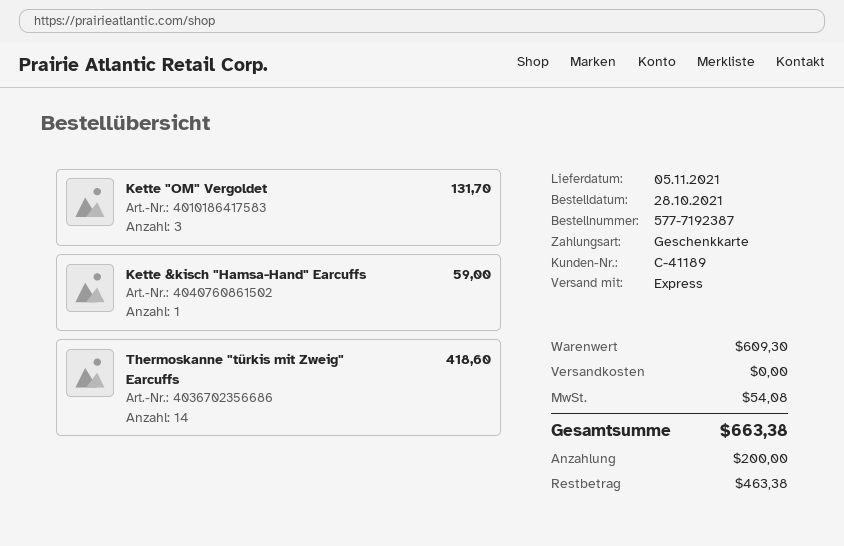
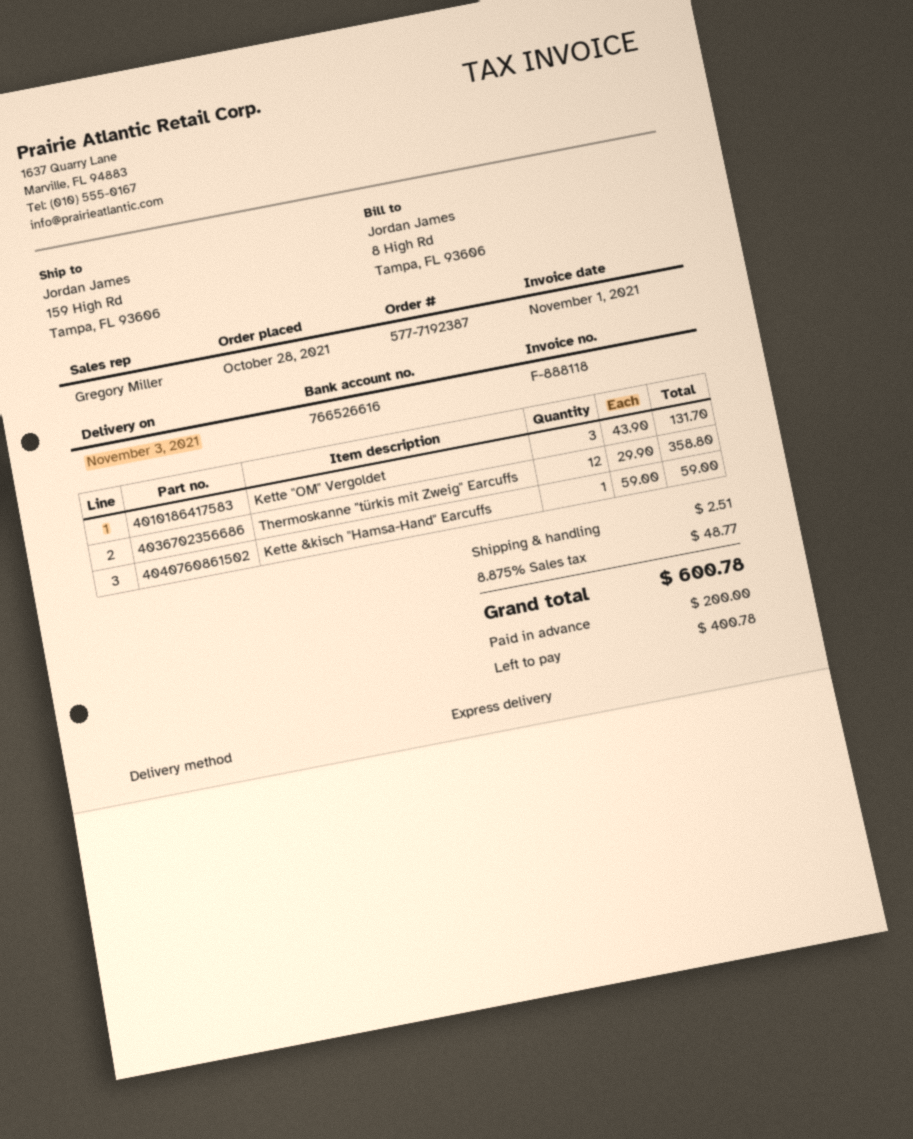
delivery date: 2021-11-05 -> 2021-11-03
Thermoskanne "türkis mit Zweig" Earcuffs: 14 for 418.60 -> 12 for 358.80
shipping: 0.00 -> 2.51
tax: 54.08 -> 48.77
total: 663.38 -> 600.78
balance: 463.38 -> 400.78

